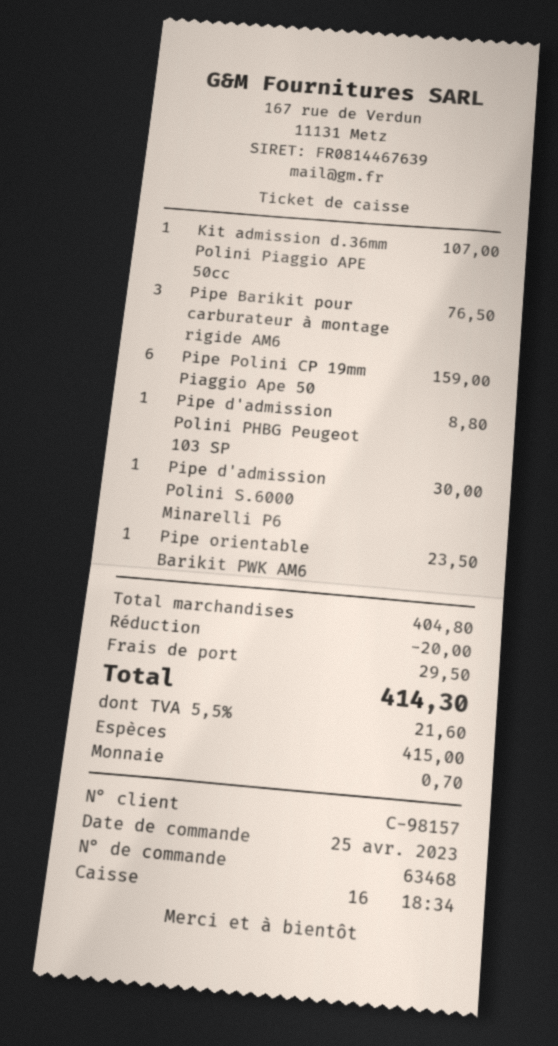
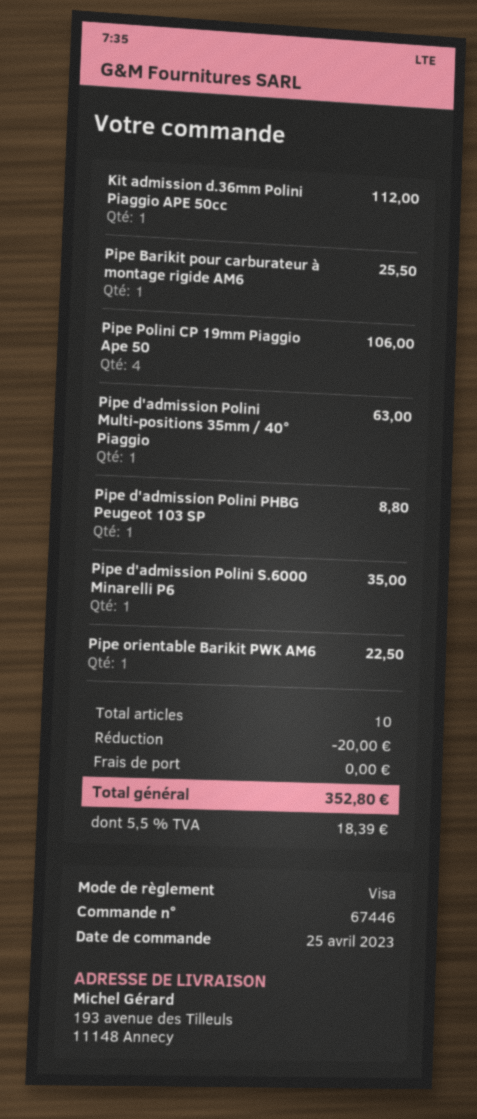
order number: 63468 -> 67446
payment method: cash -> Visa
Kit admission d.36mm Polini Piaggio APE 50cc: 1 for 107.00 -> 1 for 112.00
Pipe Barikit pour carburateur à montage rigide AM6: 3 for 76.50 -> 1 for 25.50
Pipe Polini CP 19mm Piaggio Ape 50: 6 for 159.00 -> 4 for 106.00
Pipe d'admission Polini S.6000 Minarelli P6: 1 for 30.00 -> 1 for 35.00
Pipe orientable Barikit PWK AM6: 1 for 23.50 -> 1 for 22.50
Pipe d'admission Polini Multi-positions 35mm / 40° Piaggio: none -> 1 for 63.00
shipping: 29.50 -> 0.00
tax: 5.5% = 21.60 -> 5.5% = 18.39
total: 414.30 -> 352.80

